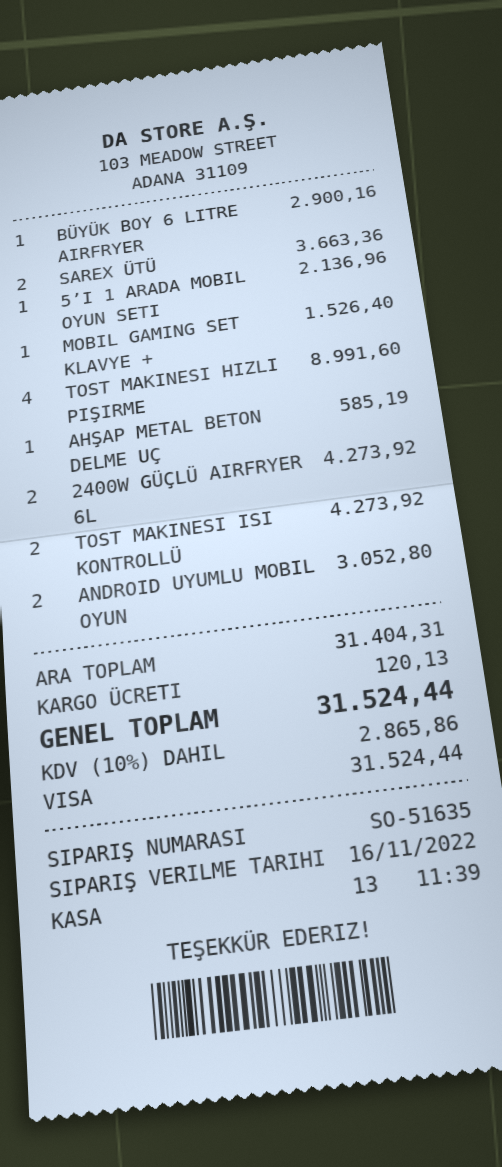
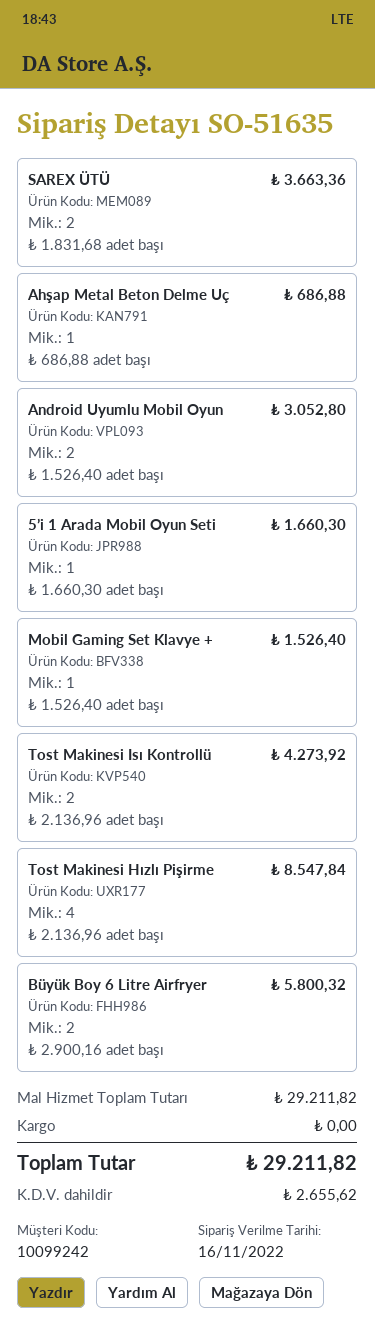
BÜYÜK BOY 6 LITRE AIRFRYER: 1 for 2900.16 -> 2 for 5800.32
5’I 1 ARADA MOBIL OYUN SETI: 1 for 2136.96 -> 1 for 1660.30
TOST MAKINESI HIZLI PIŞIRME: 4 for 8991.60 -> 4 for 8547.84
AHŞAP METAL BETON DELME UÇ: 1 for 585.19 -> 1 for 686.88
2400W GÜÇLÜ AIRFRYER 6L: 2 for 4273.92 -> none
subtotal: 31404.31 -> 29211.82
shipping: 120.13 -> 0.00
tax: 2865.86 -> 2655.62
total: 31524.44 -> 29211.82

